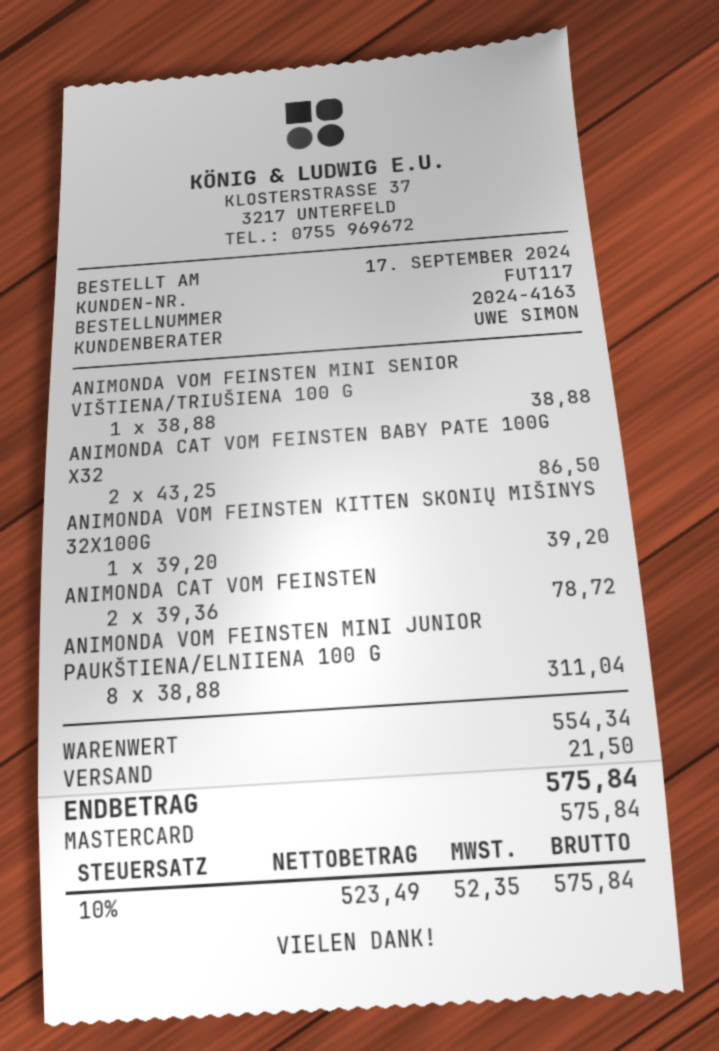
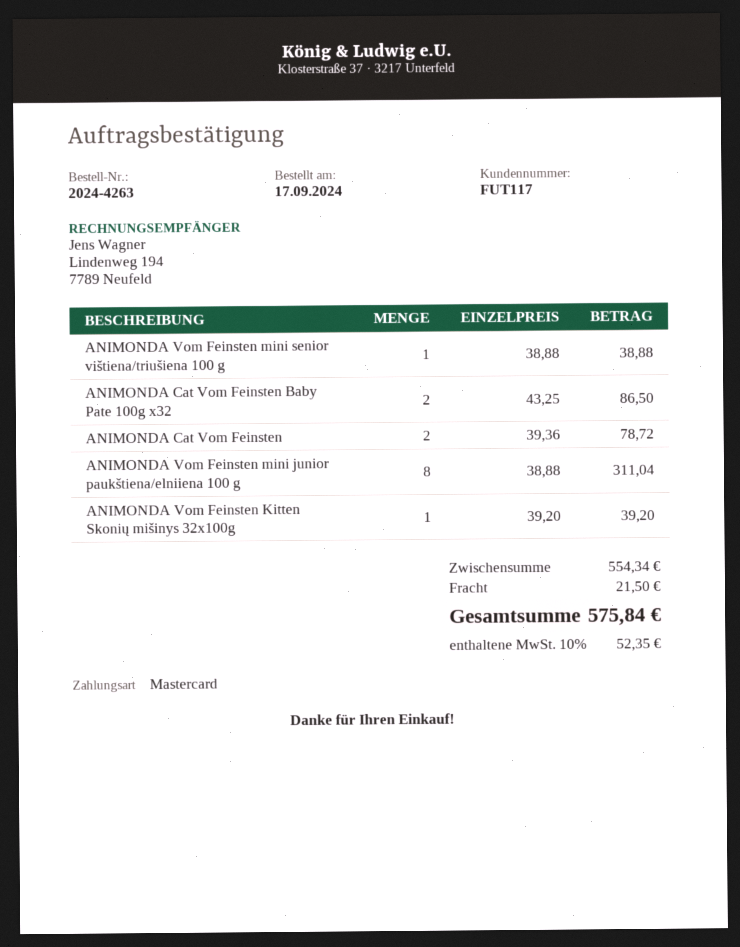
order number: 2024-4163 -> 2024-4263

